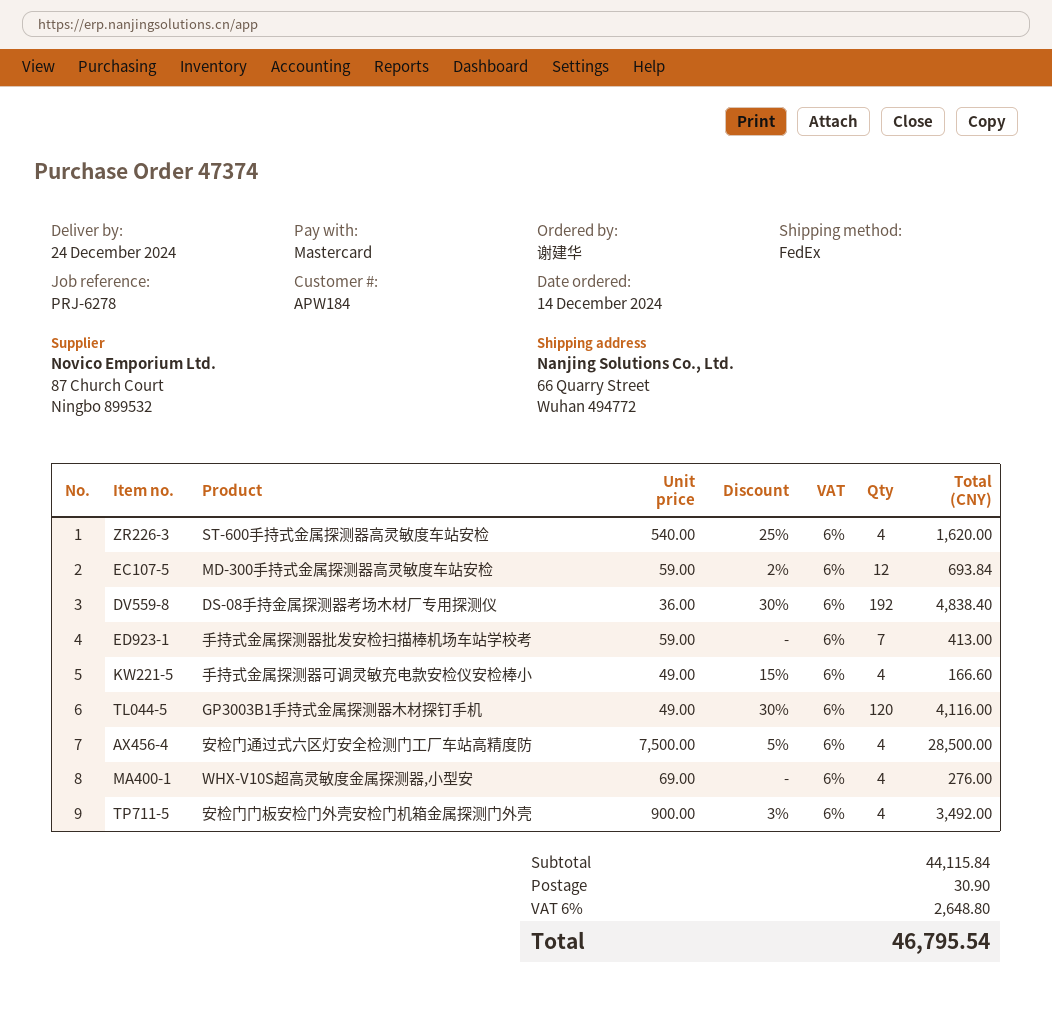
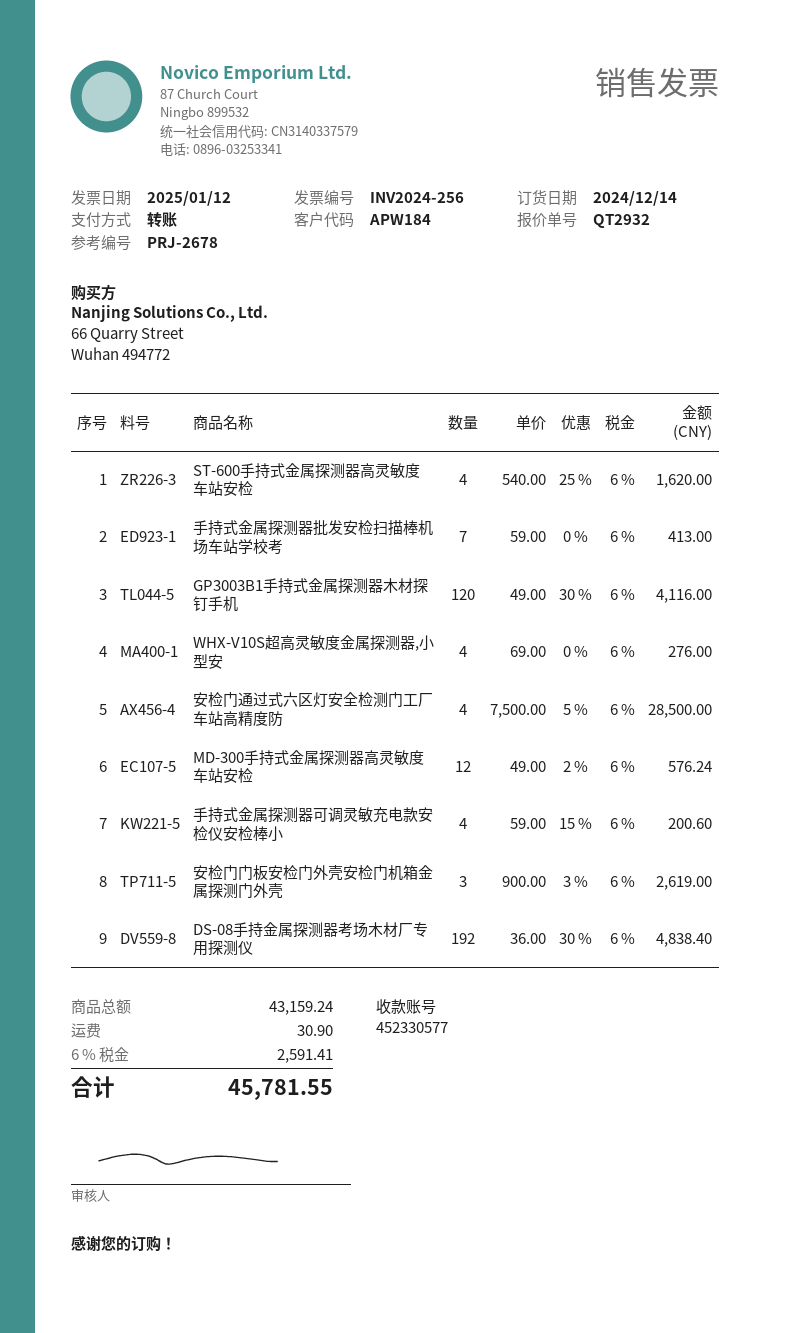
reference: PRJ-6278 -> PRJ-2678
payment method: Mastercard -> bank transfer
MD-300手持式金属探测器高灵敏度车站安检: 12 x 59.00 - 2% = 693.84 -> 12 x 49.00 - 2% = 576.24
手持式金属探测器可调灵敏充电款安检仪安检棒小: 4 x 49.00 - 15% = 166.60 -> 4 x 59.00 - 15% = 200.60
安检门门板安检门外壳安检门机箱金属探测门外壳: 4 x 900.00 - 3% = 3492.00 -> 3 x 900.00 - 3% = 2619.00
subtotal: 44115.84 -> 43159.24
tax: 6% = 2648.80 -> 6% = 2591.41
total: 46795.54 -> 45781.55

